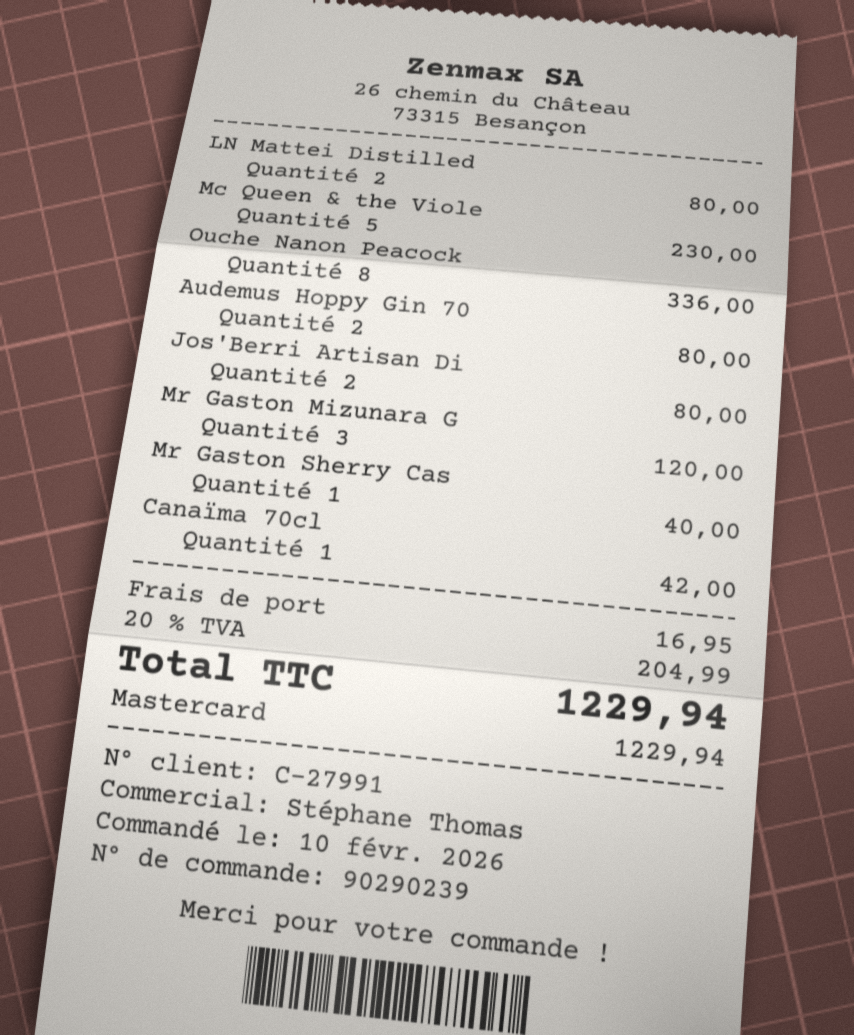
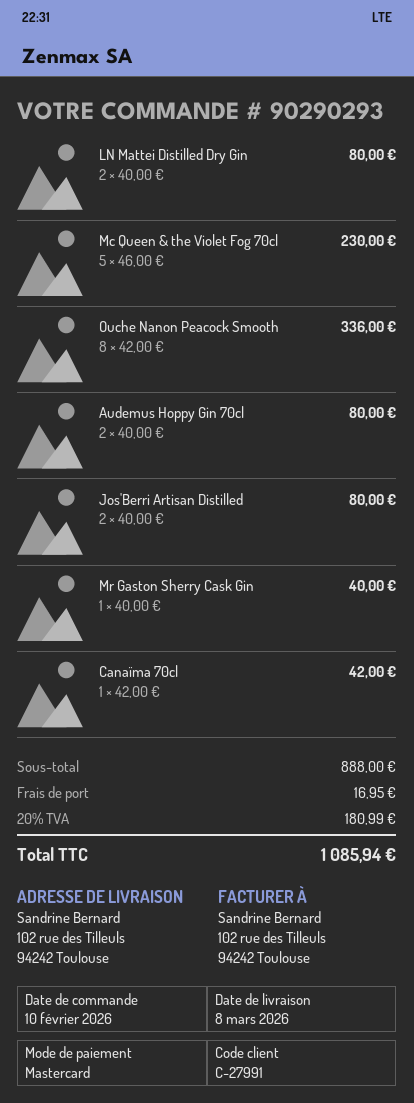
order number: 90290239 -> 90290293
Mr Gaston Mizunara G: 3 for 120.00 -> none
tax: 20% = 204.99 -> 20% = 180.99
total: 1229.94 -> 1085.94

